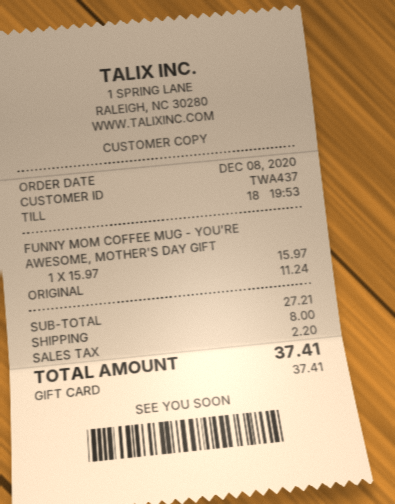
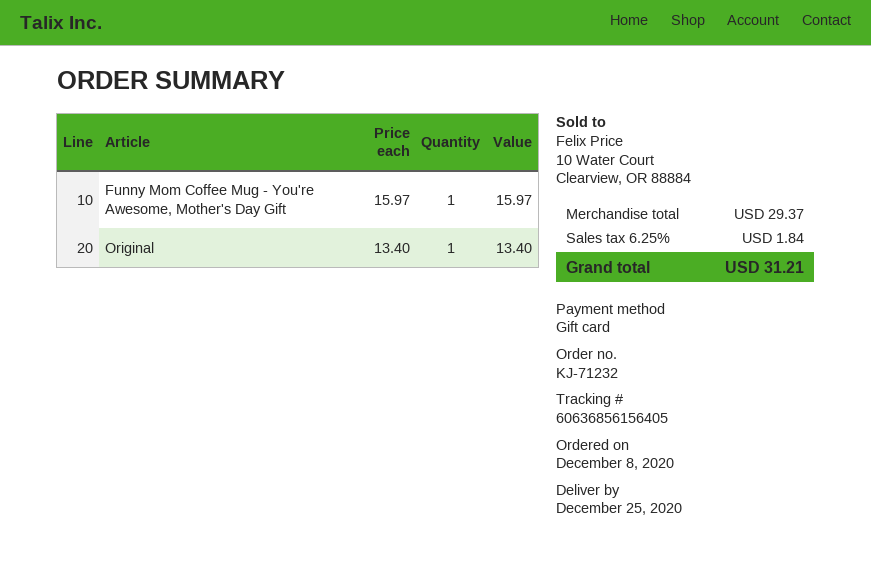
ORIGINAL: 1 x 11.24 = 11.24 -> 1 x 13.40 = 13.40
subtotal: 27.21 -> 29.37
shipping: 8.00 -> none
tax: 2.20 -> 1.84
total: 37.41 -> 31.21

